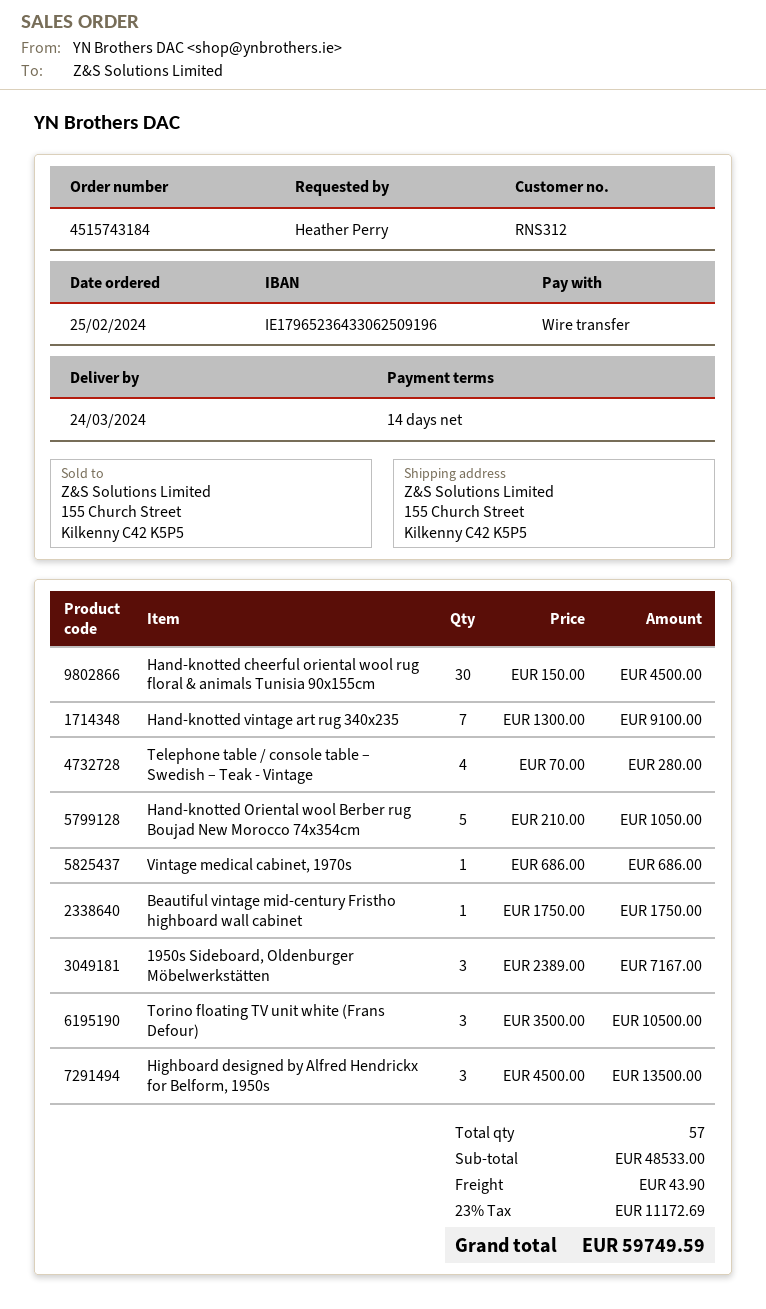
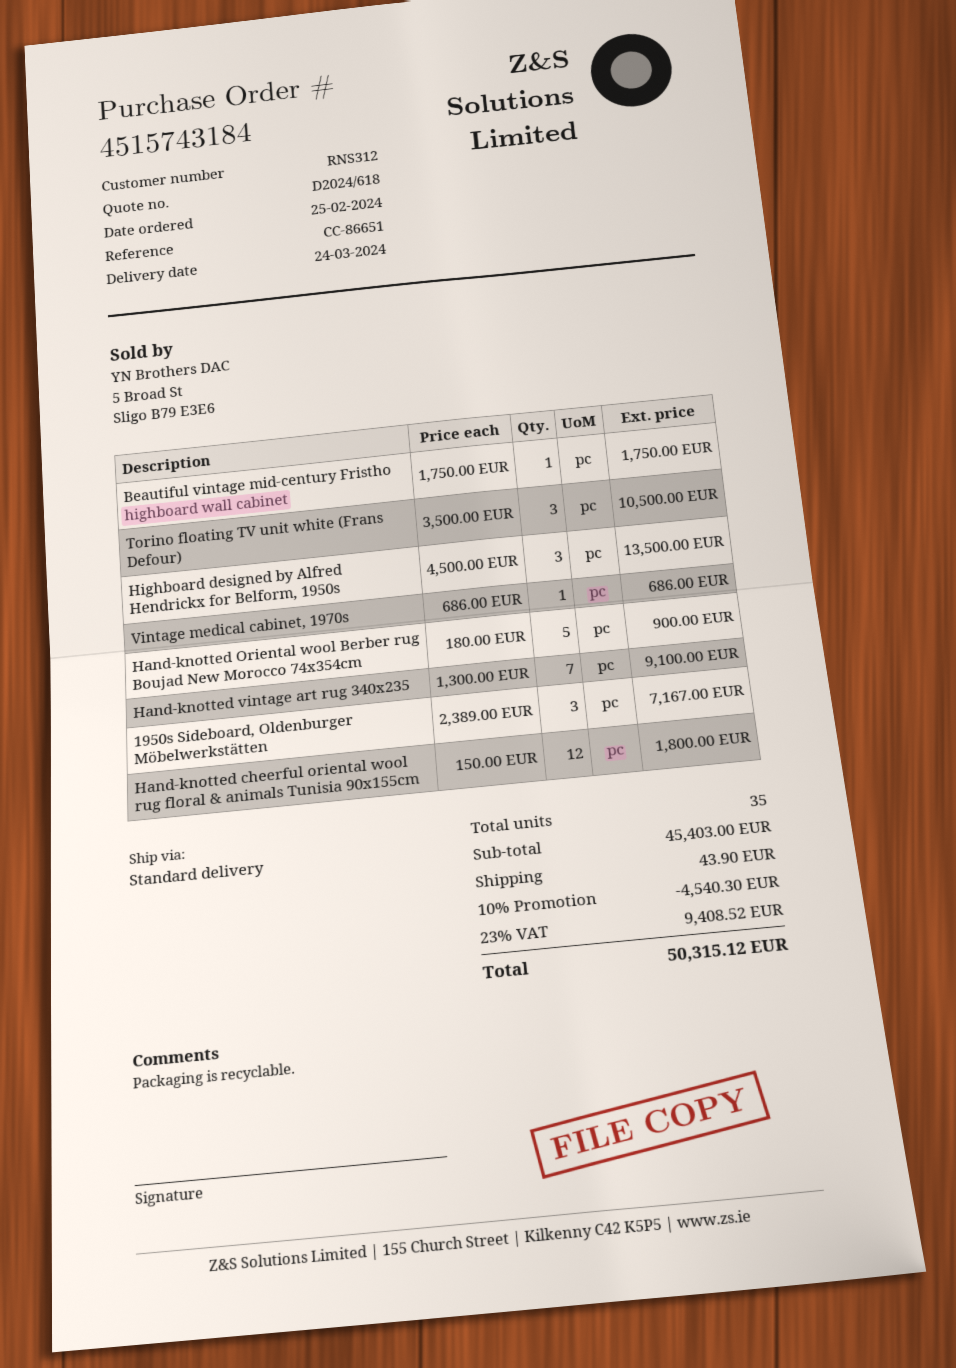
Hand-knotted cheerful oriental wool rug floral & animals Tunisia 90x155cm: 30 x 150.00 = 4500.00 -> 12 x 150.00 = 1800.00
Telephone table / console table – Swedish – Teak - Vintage: 4 x 70.00 = 280.00 -> none
Hand-knotted Oriental wool Berber rug Boujad New Morocco 74x354cm: 5 x 210.00 = 1050.00 -> 5 x 180.00 = 900.00
total quantity: 57 -> 35
subtotal: 48533.00 -> 45403.00
discount: none -> 10% = 4540.30
tax: 23% = 11172.69 -> 23% = 9408.52
total: 59749.59 -> 50315.12

